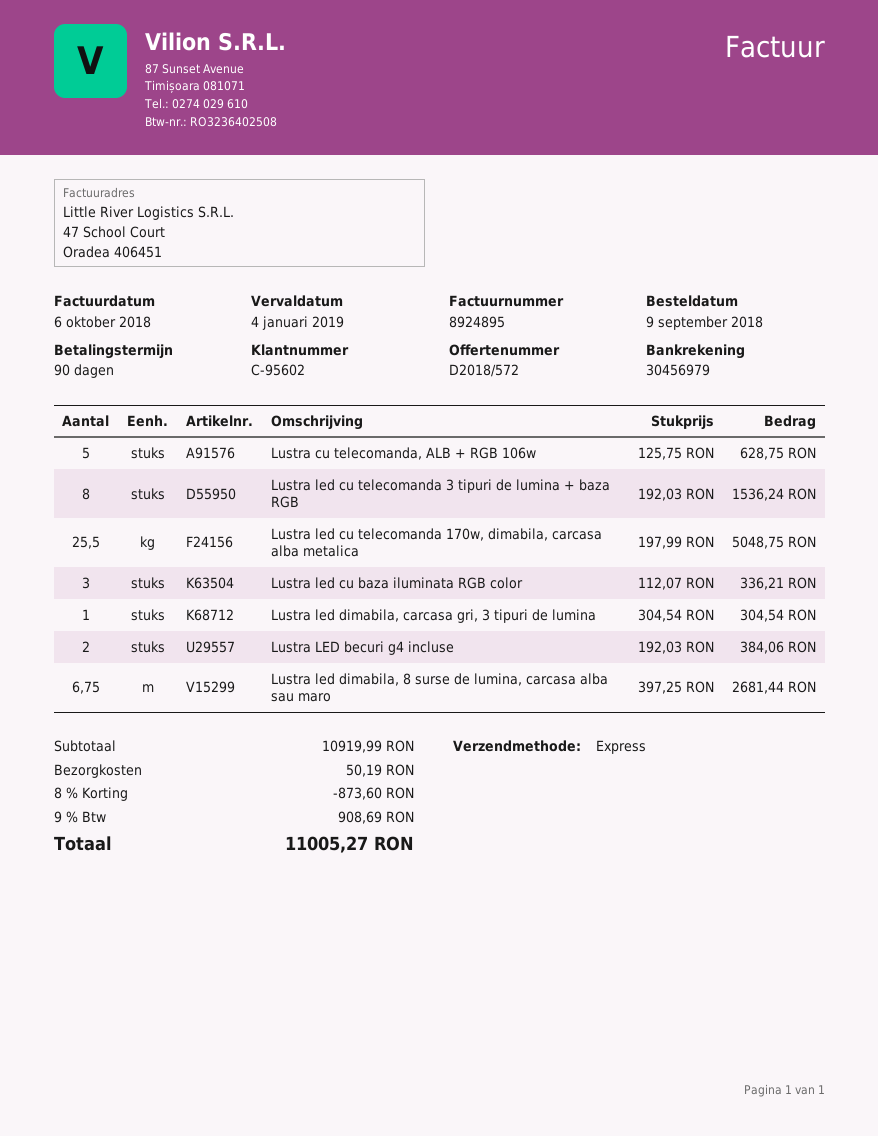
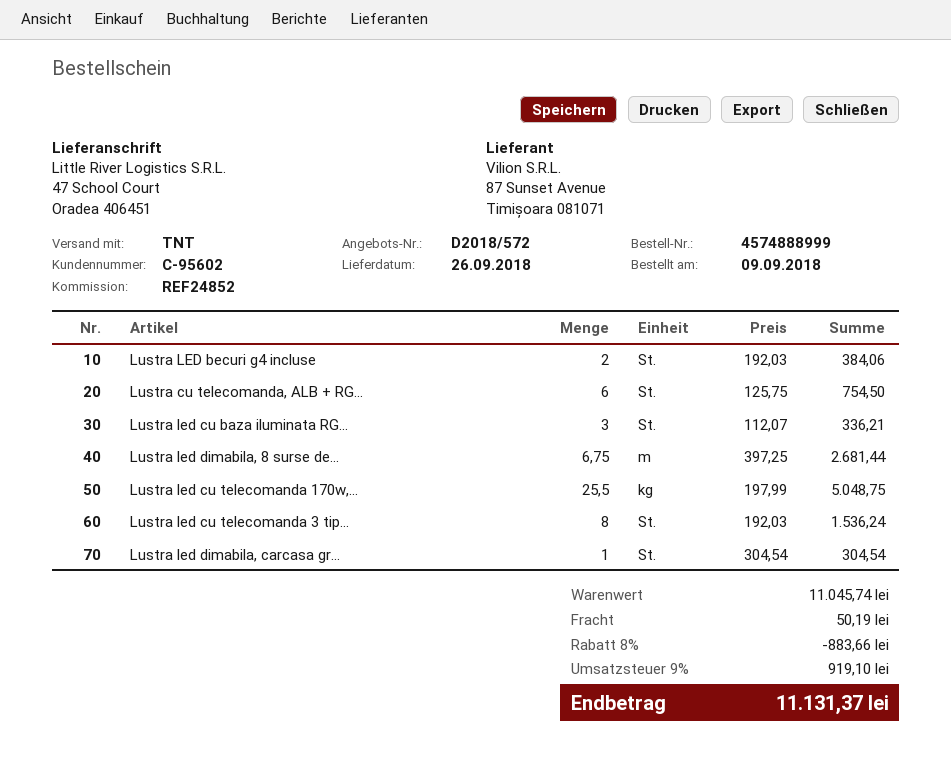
shipping method: express -> TNT
Lustra cu telecomanda, ALB + RGB 106w: 5 x 125.75 = 628.75 -> 6 x 125.75 = 754.50
subtotal: 10919.99 -> 11045.74
discount: 8% = 873.60 -> 8% = 883.66
tax: 9% = 908.69 -> 9% = 919.10
total: 11005.27 -> 11131.37

